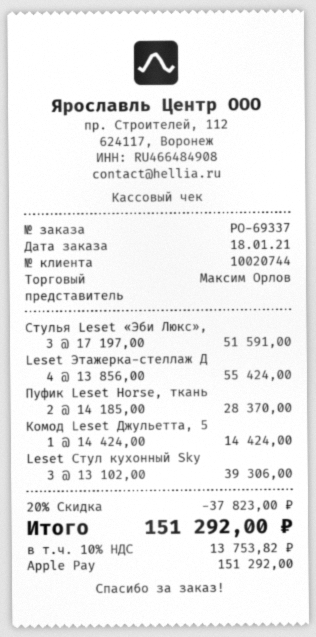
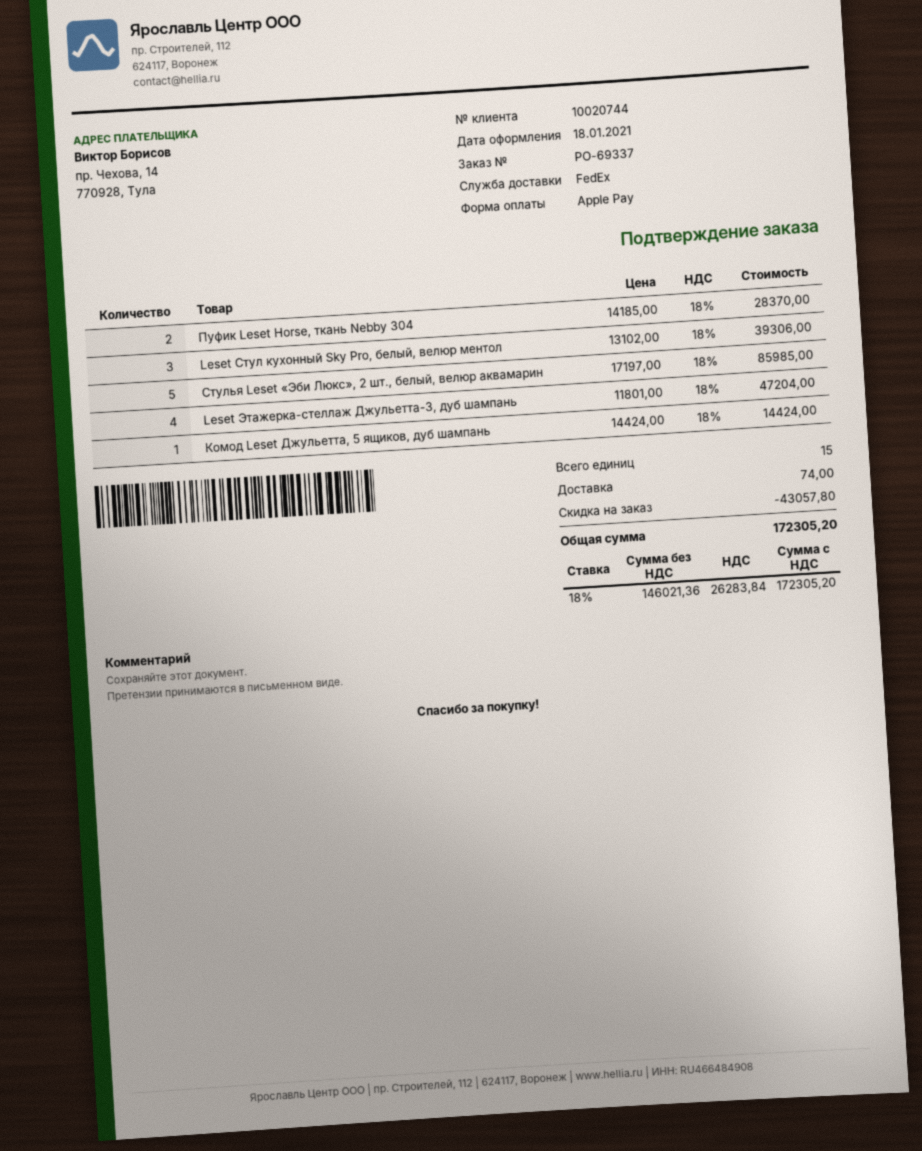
Стулья Leset «Эби Люкс»,: 3 x 17197.00 = 51591.00 -> 5 x 17197.00 = 85985.00
Leset Этажерка-стеллаж Д: 4 x 13856.00 = 55424.00 -> 4 x 11801.00 = 47204.00
discount: 37823.00 -> 43057.80
shipping: none -> 74.00
tax: 10% = 13753.82 -> 18% = 26283.84
total: 151292.00 -> 172305.20

